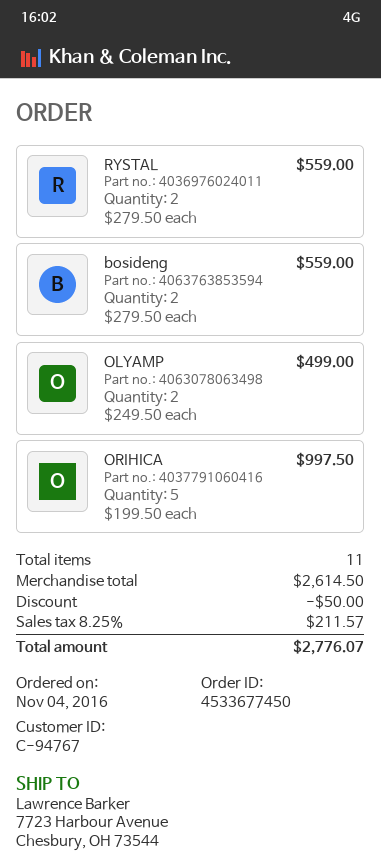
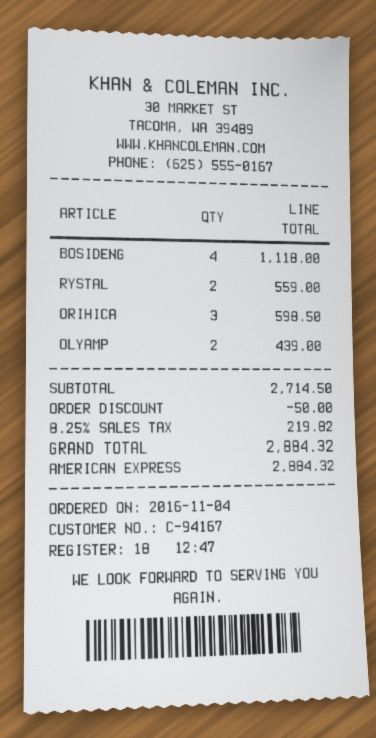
customer number: C-94767 -> C-94167
bosideng: 2 for 559.00 -> 4 for 1118.00
OLYAMP: 2 for 499.00 -> 2 for 439.00
ORIHICA: 5 for 997.50 -> 3 for 598.50
subtotal: 2614.50 -> 2714.50
tax: 8.25% = 211.57 -> 8.25% = 219.82
total: 2776.07 -> 2884.32

